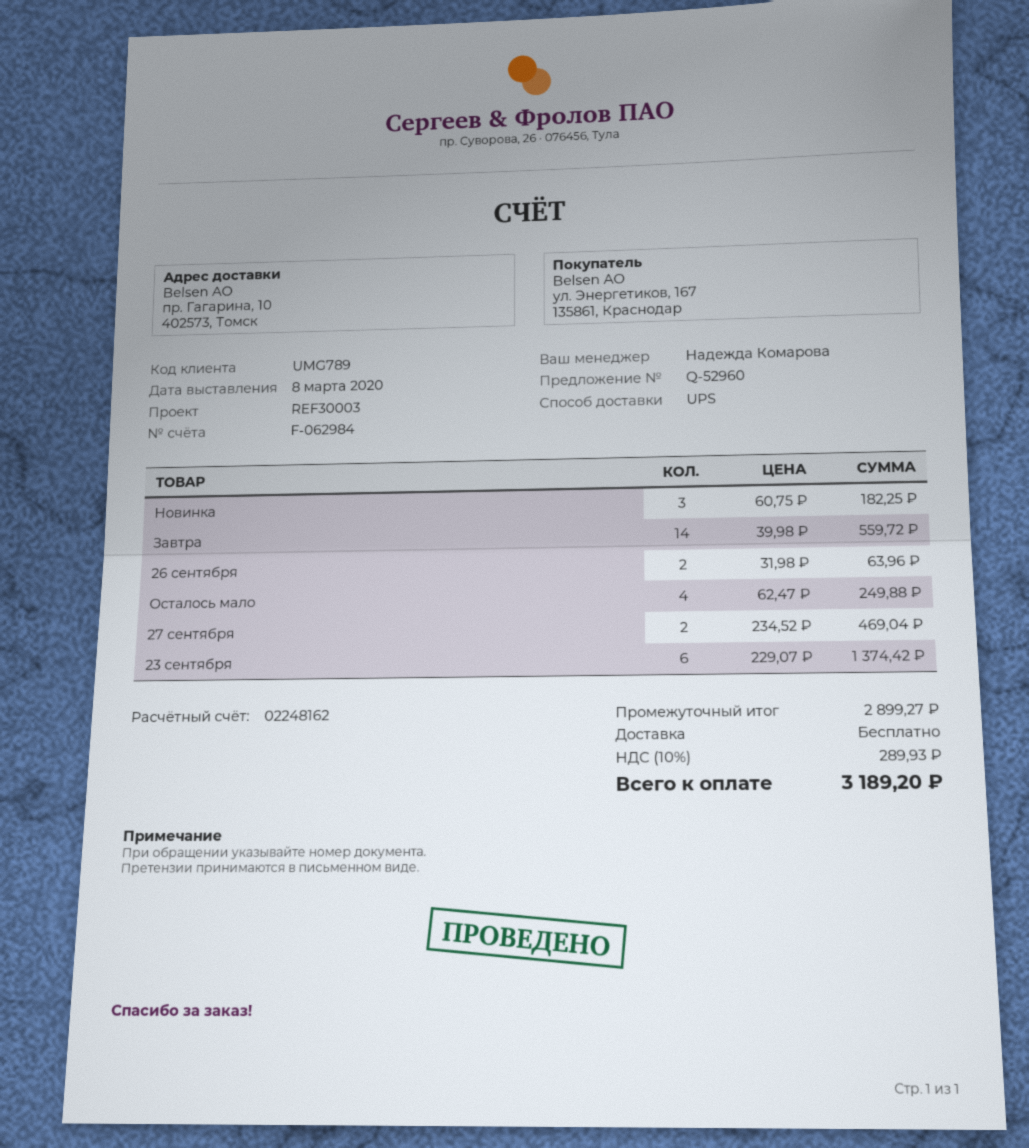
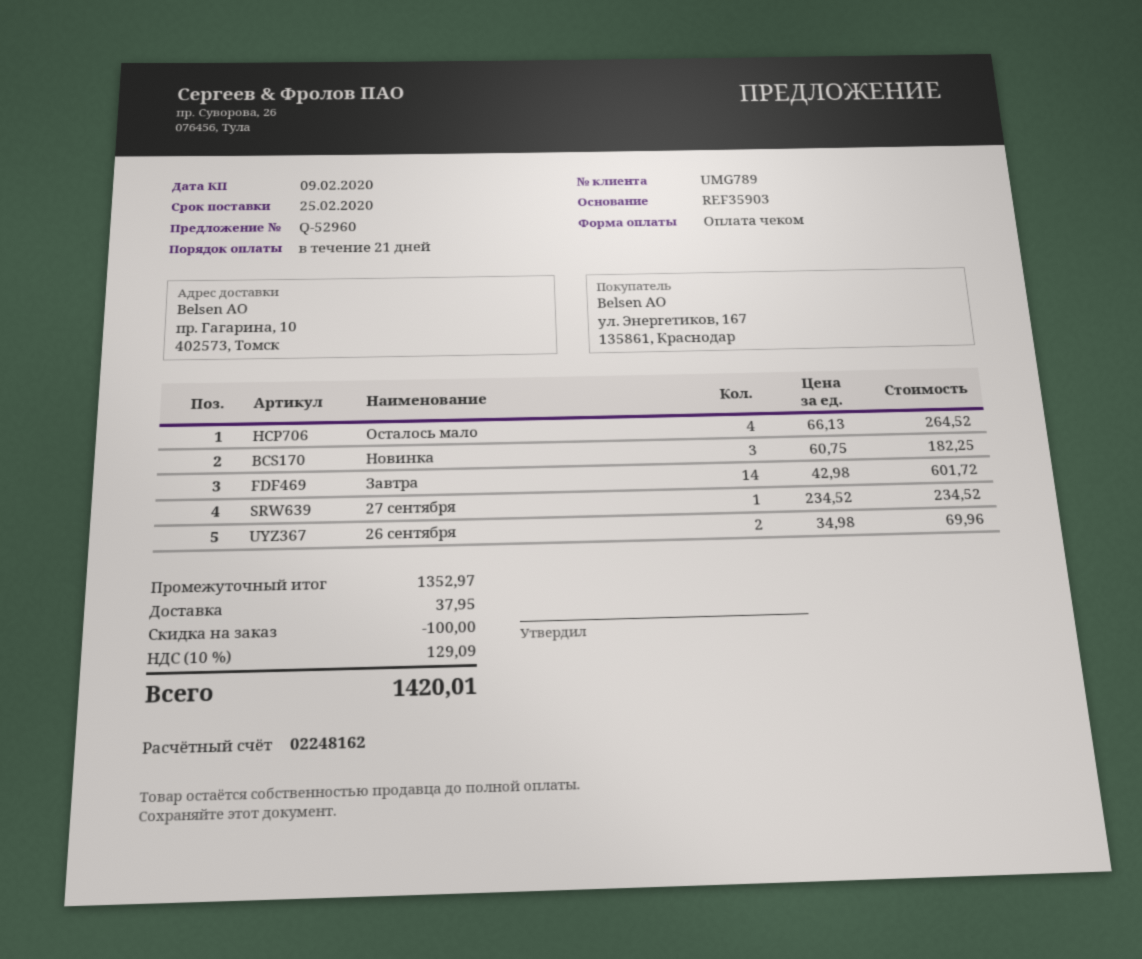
reference: REF30003 -> REF35903
Завтра: 14 x 39.98 = 559.72 -> 14 x 42.98 = 601.72
26 сентября: 2 x 31.98 = 63.96 -> 2 x 34.98 = 69.96
Осталось мало: 4 x 62.47 = 249.88 -> 4 x 66.13 = 264.52
27 сентября: 2 x 234.52 = 469.04 -> 1 x 234.52 = 234.52
23 сентября: 6 x 229.07 = 1374.42 -> none
subtotal: 2899.27 -> 1352.97
discount: none -> 100.00
shipping: 0.00 -> 37.95
tax: 10% = 289.93 -> 10% = 129.09
total: 3189.20 -> 1420.01

